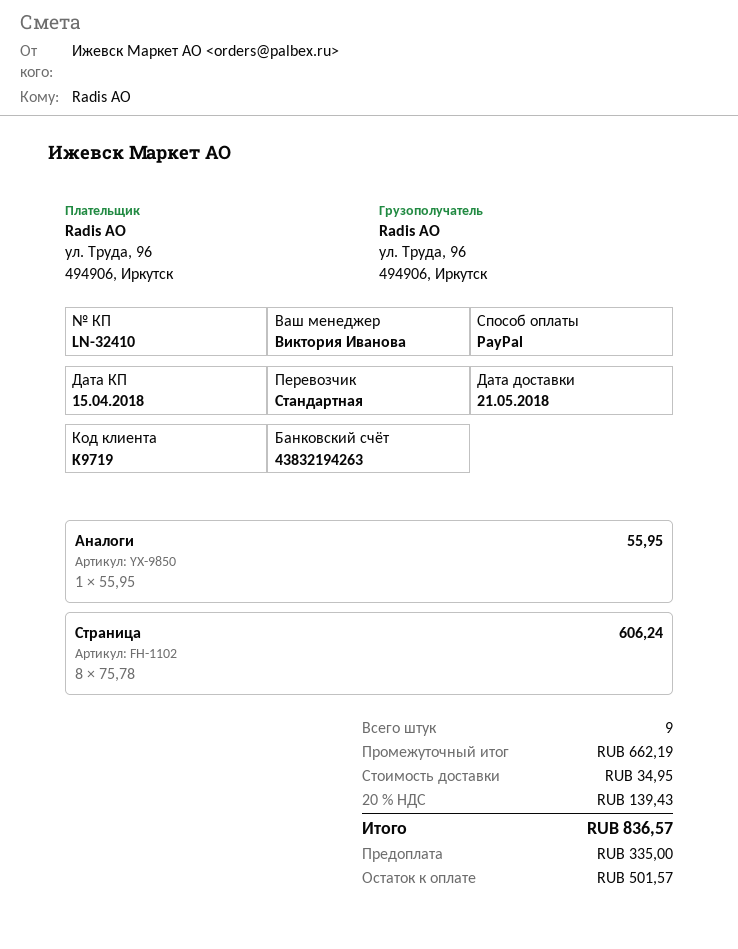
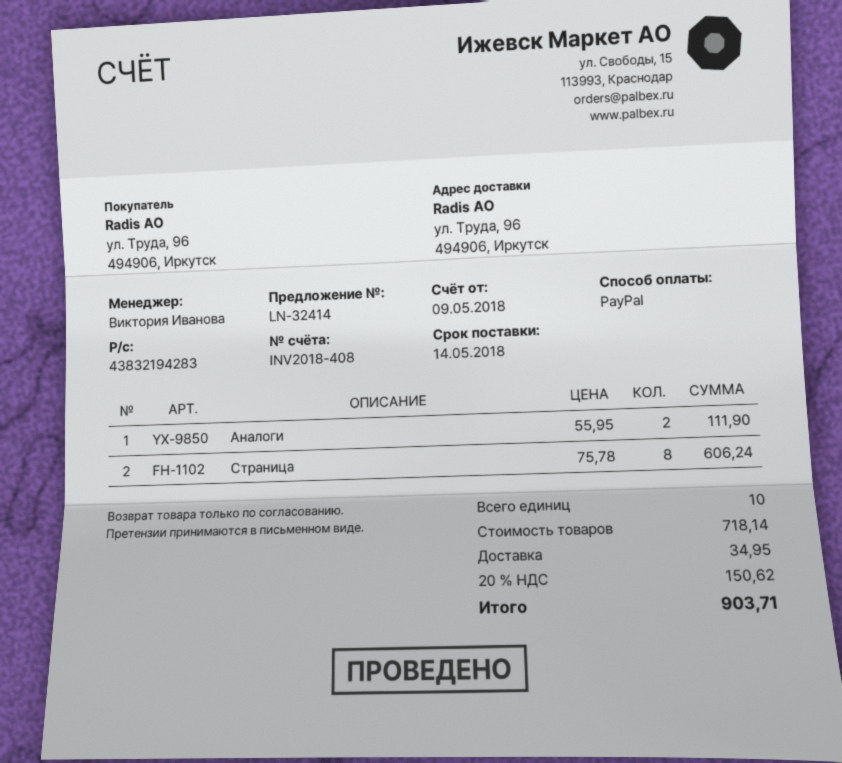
quote number: LN-32410 -> LN-32414
delivery date: 2018-05-21 -> 2018-05-14
bank account: 43832194263 -> 43832194283
Аналоги: 1 x 55.95 = 55.95 -> 2 x 55.95 = 111.90
total quantity: 9 -> 10
subtotal: 662.19 -> 718.14
tax: 20% = 139.43 -> 20% = 150.62
total: 836.57 -> 903.71

